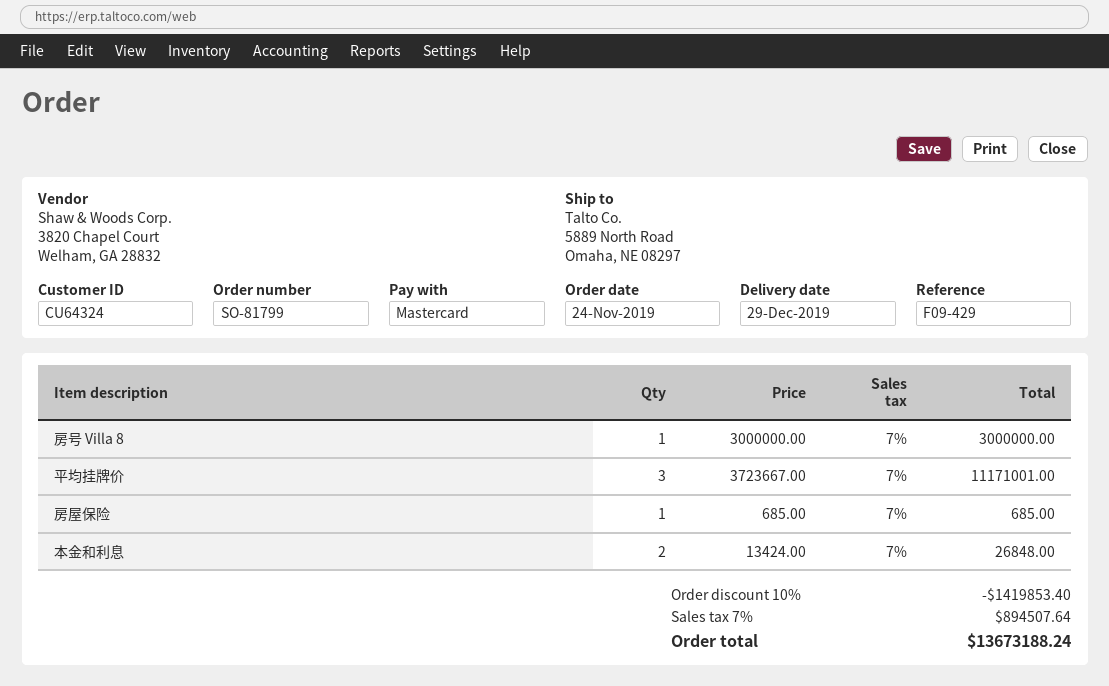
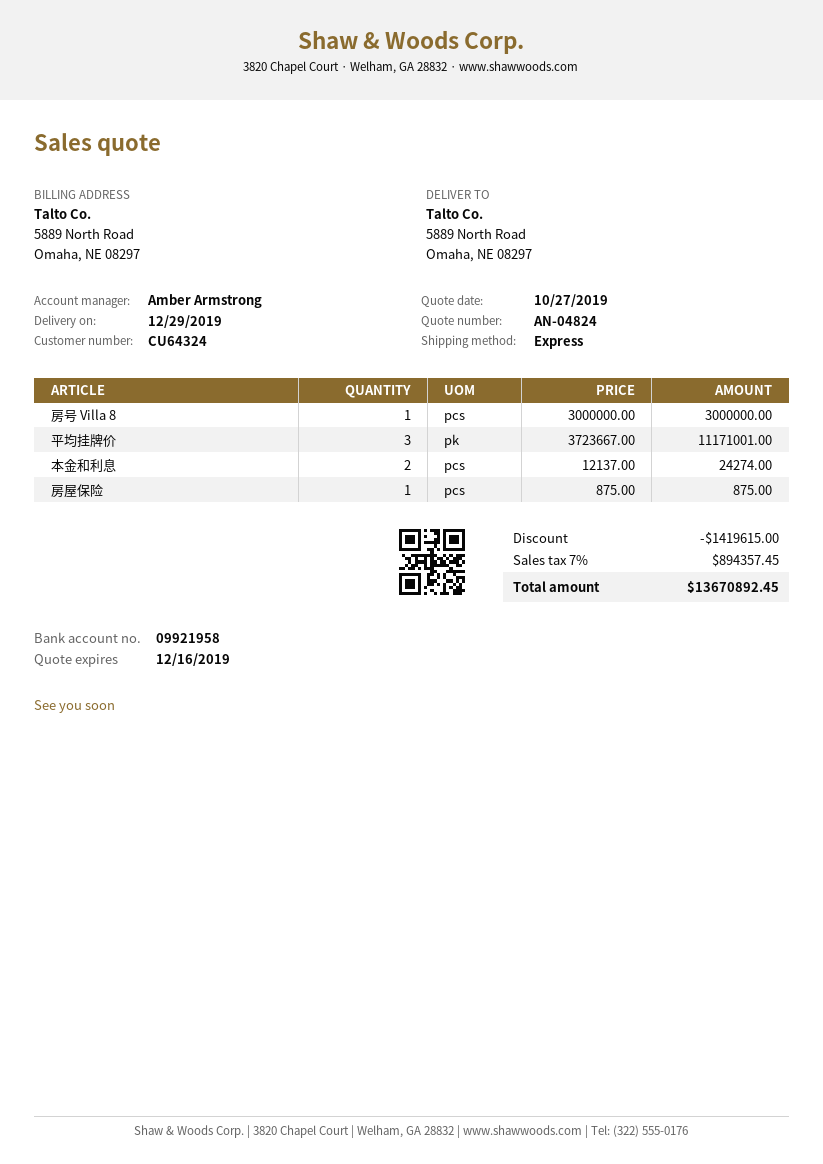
房屋保险: 1 x 685.00 = 685.00 -> 1 x 875.00 = 875.00
本金和利息: 2 x 13424.00 = 26848.00 -> 2 x 12137.00 = 24274.00
discount: 1419853.40 -> 1419615.00
tax: 7% = 894507.64 -> 7% = 894357.45
total: 13673188.24 -> 13670892.45

